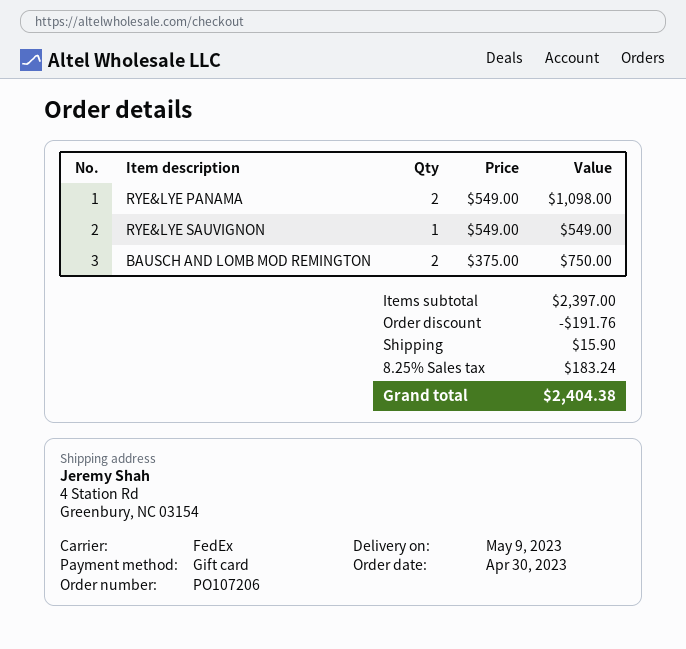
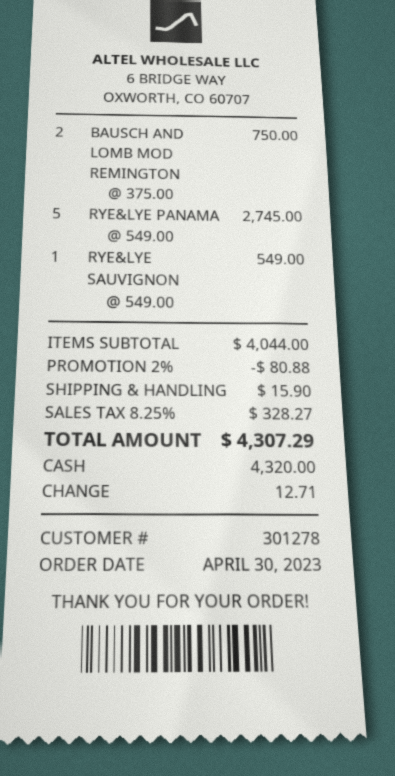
payment method: gift card -> cash
RYE&LYE PANAMA: 2 x 549.00 = 1098.00 -> 5 x 549.00 = 2745.00
subtotal: 2397.00 -> 4044.00
discount: 191.76 -> 80.88
tax: 8.25% = 183.24 -> 8.25% = 328.27
total: 2404.38 -> 4307.29

